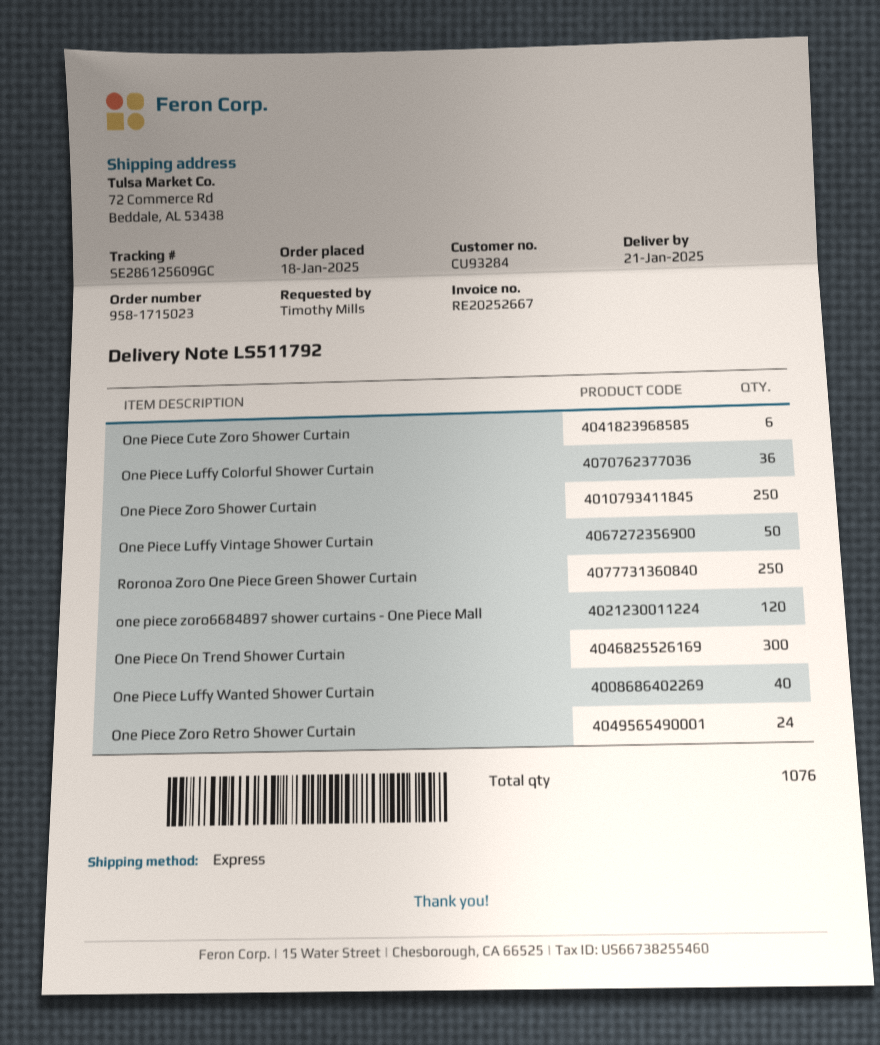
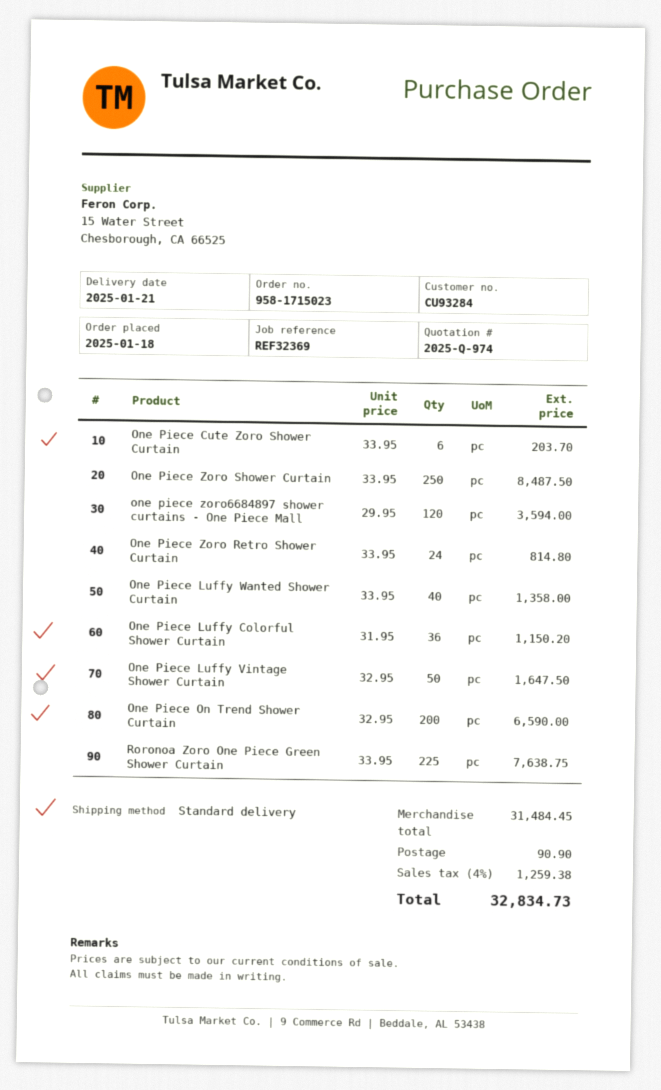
shipping method: express -> standard
Roronoa Zoro One Piece Green Shower Curtain: 250 -> 225
One Piece On Trend Shower Curtain: 300 -> 200

